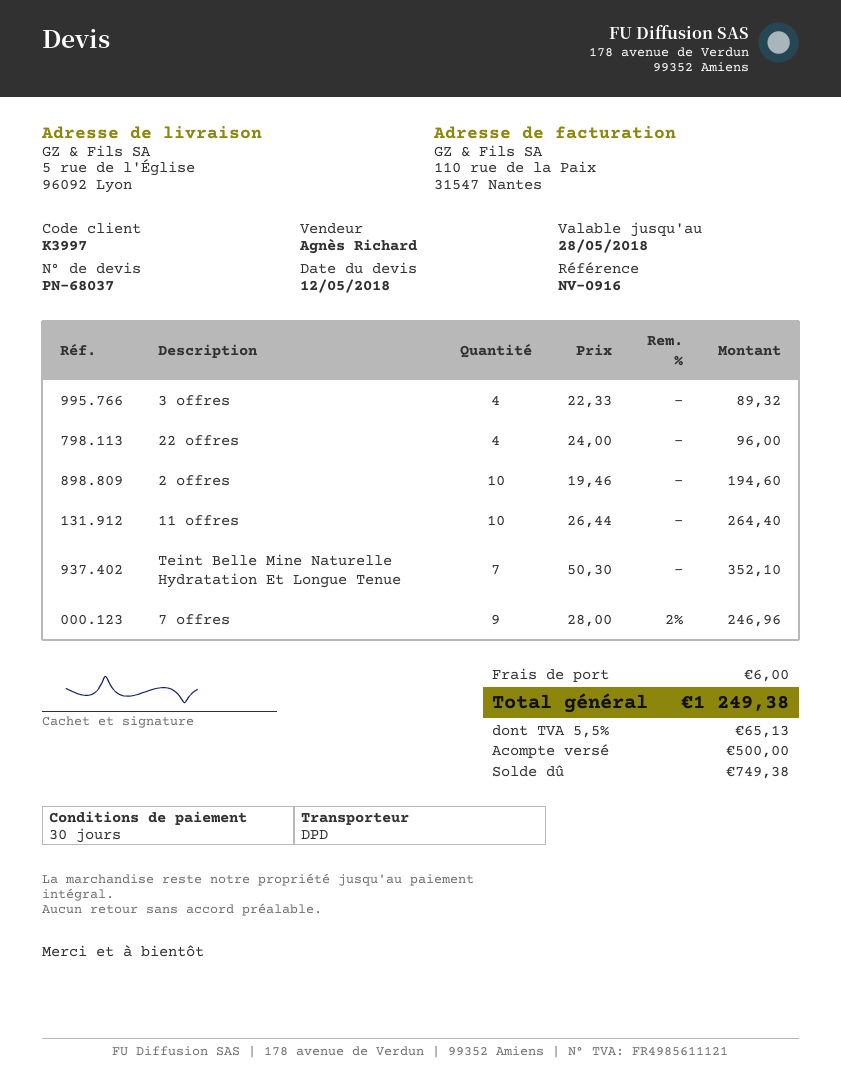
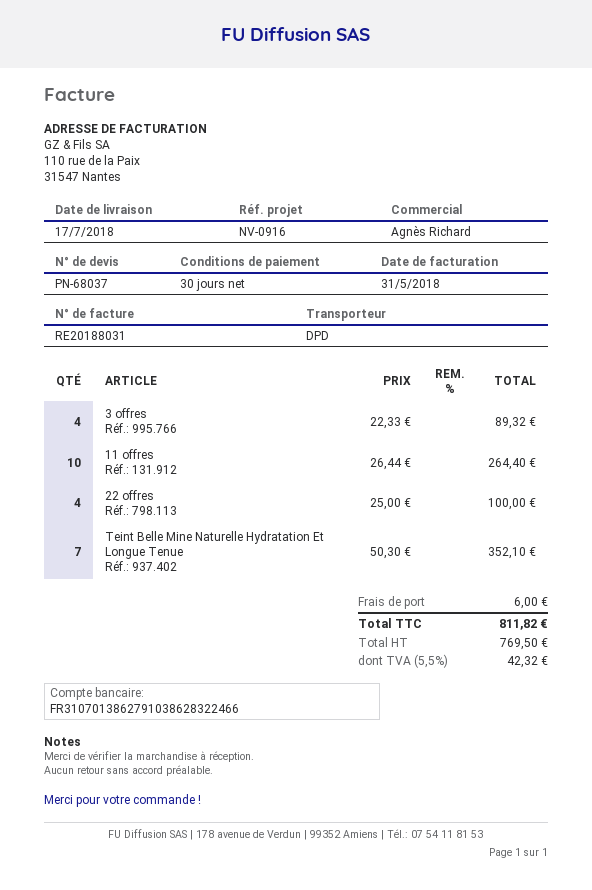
22 offres: 4 x 24.00 = 96.00 -> 4 x 25.00 = 100.00
2 offres: 10 x 19.46 = 194.60 -> none
7 offres: 9 x 28.00 - 2% = 246.96 -> none
tax: 5.5% = 65.13 -> 5.5% = 42.32
total: 1249.38 -> 811.82

